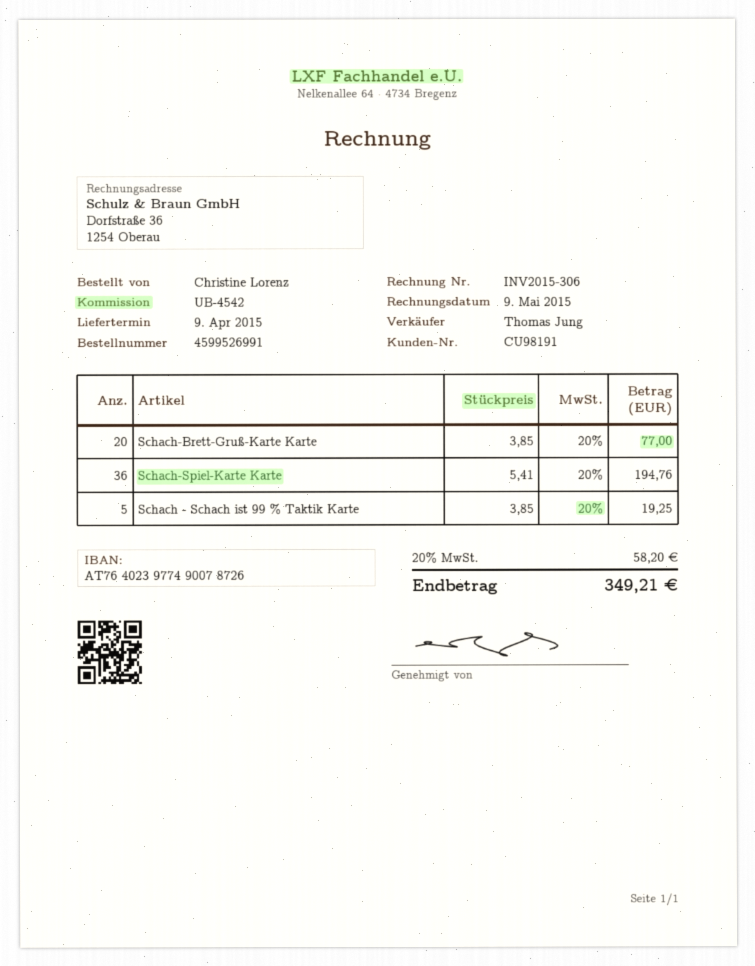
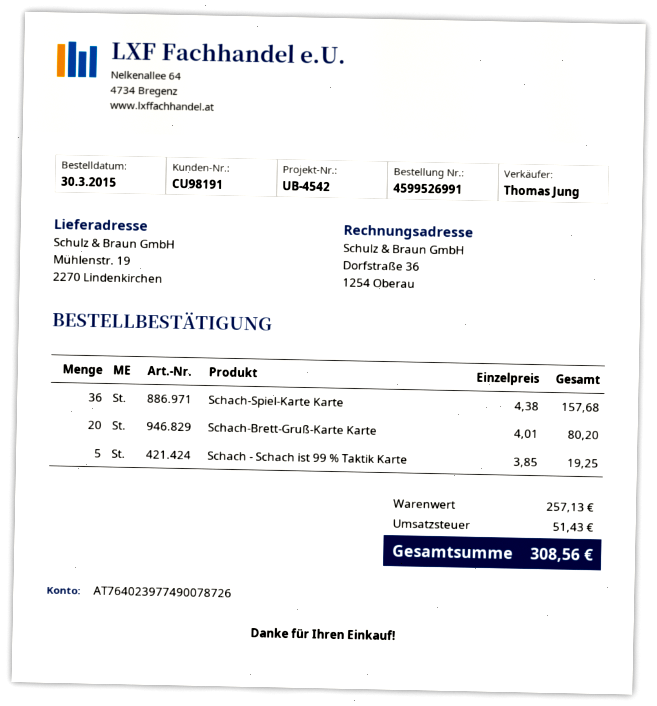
Schach-Brett-Gruß-Karte Karte: 20 x 3.85 = 77.00 -> 20 x 4.01 = 80.20
Schach-Spiel-Karte Karte: 36 x 5.41 = 194.76 -> 36 x 4.38 = 157.68
tax: 58.20 -> 51.43
total: 349.21 -> 308.56

